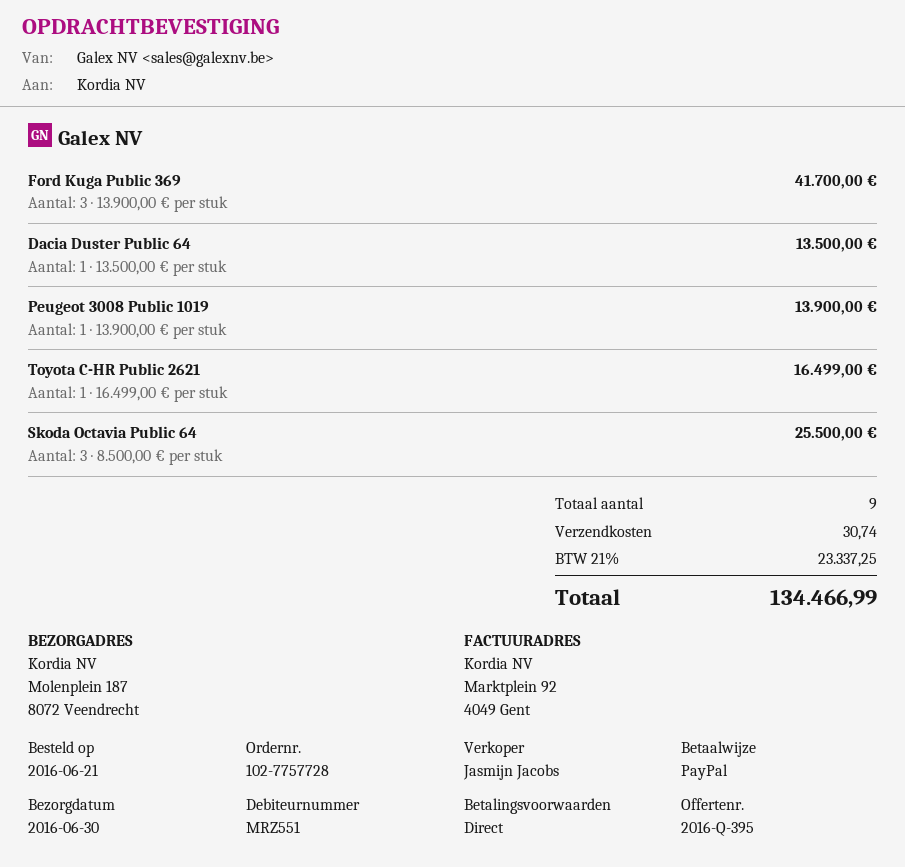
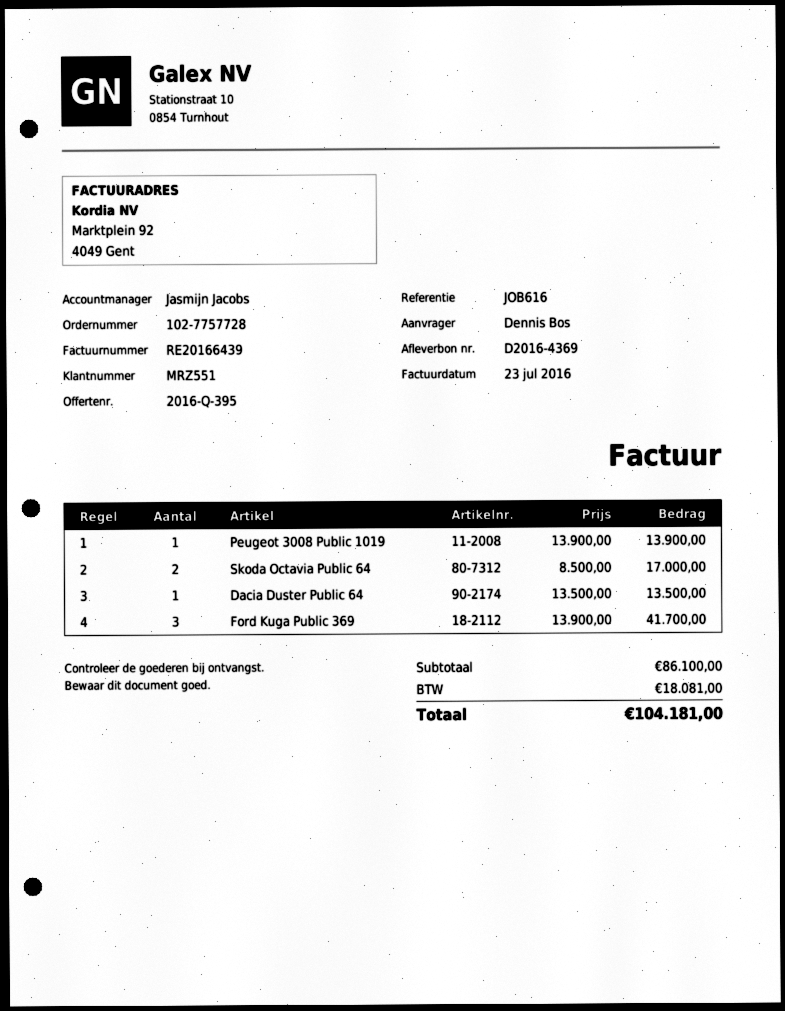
Toyota C-HR Public 2621: 1 x 16499.00 = 16499.00 -> none
Skoda Octavia Public 64: 3 x 8500.00 = 25500.00 -> 2 x 8500.00 = 17000.00
shipping: 30.74 -> none
tax: 23337.25 -> 18081.00
total: 134466.99 -> 104181.00

